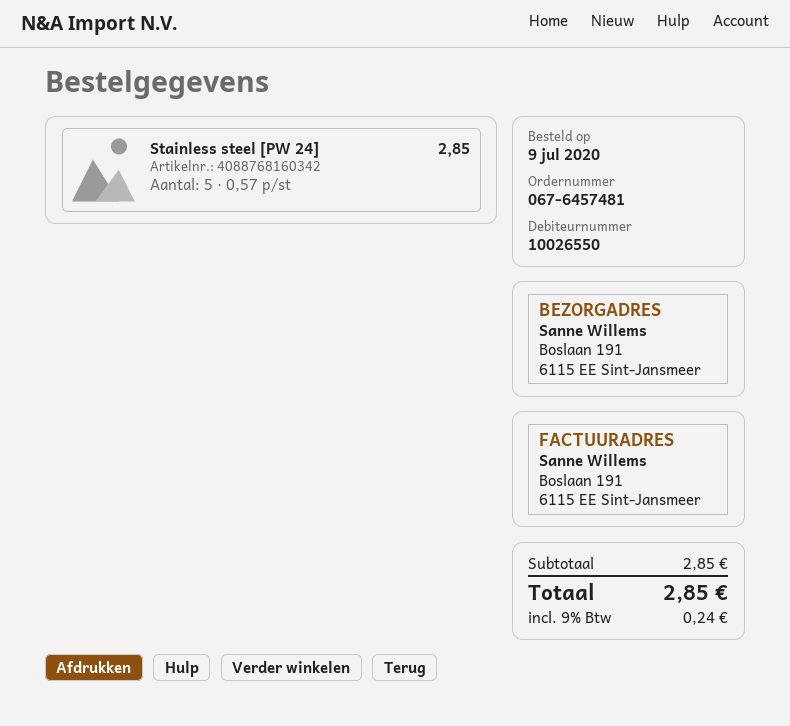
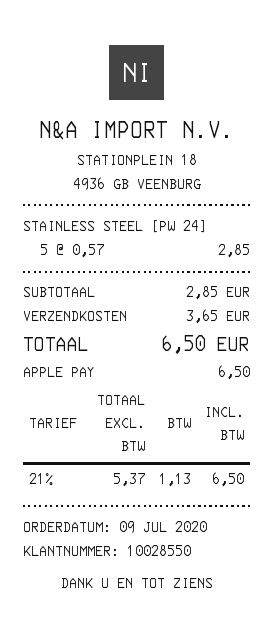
customer number: 10026550 -> 10028550
shipping: none -> 3.65
tax: 9% = 0.24 -> 21% = 1.13
total: 2.85 -> 6.50

